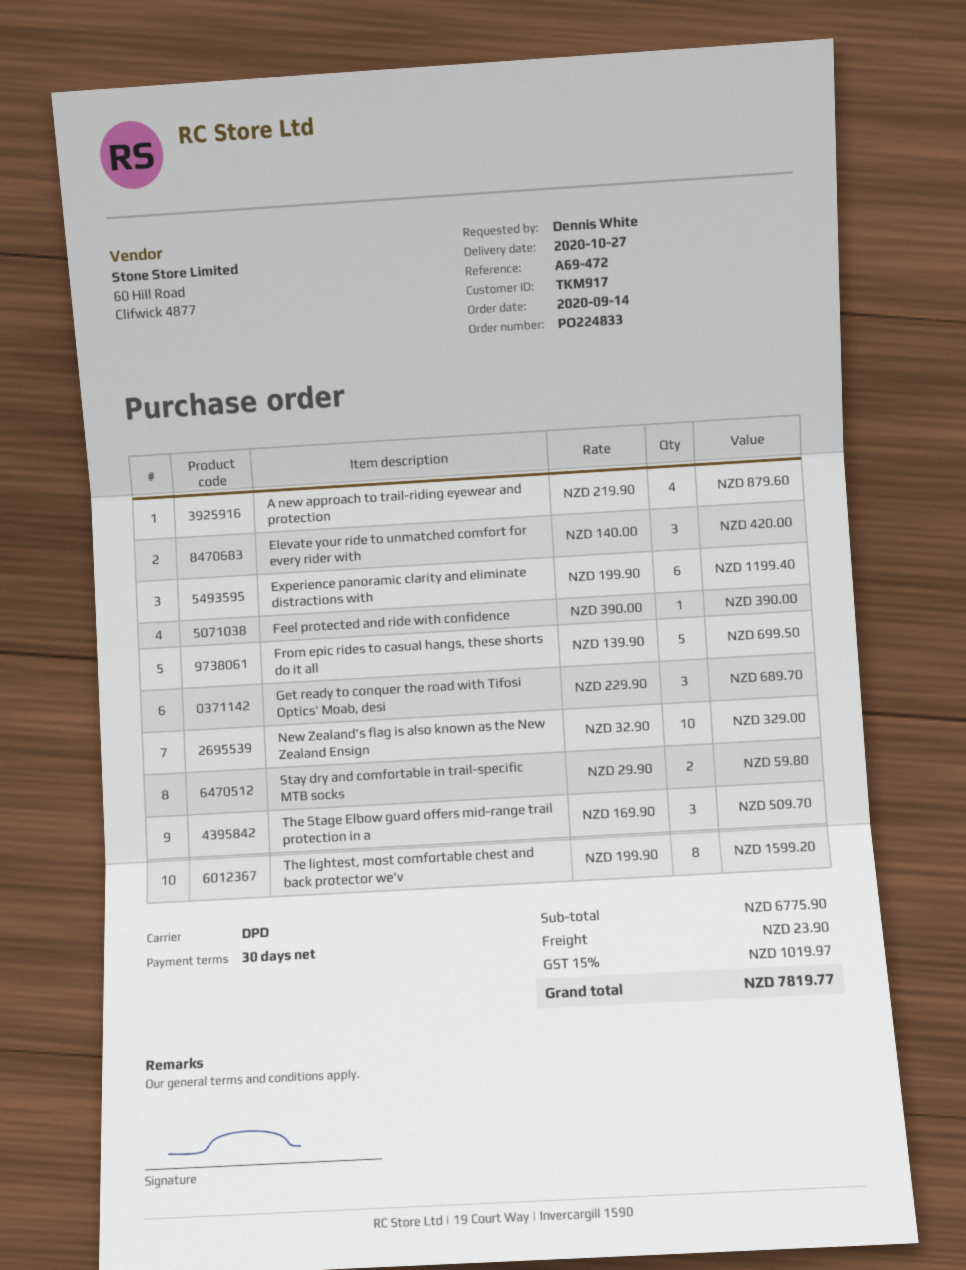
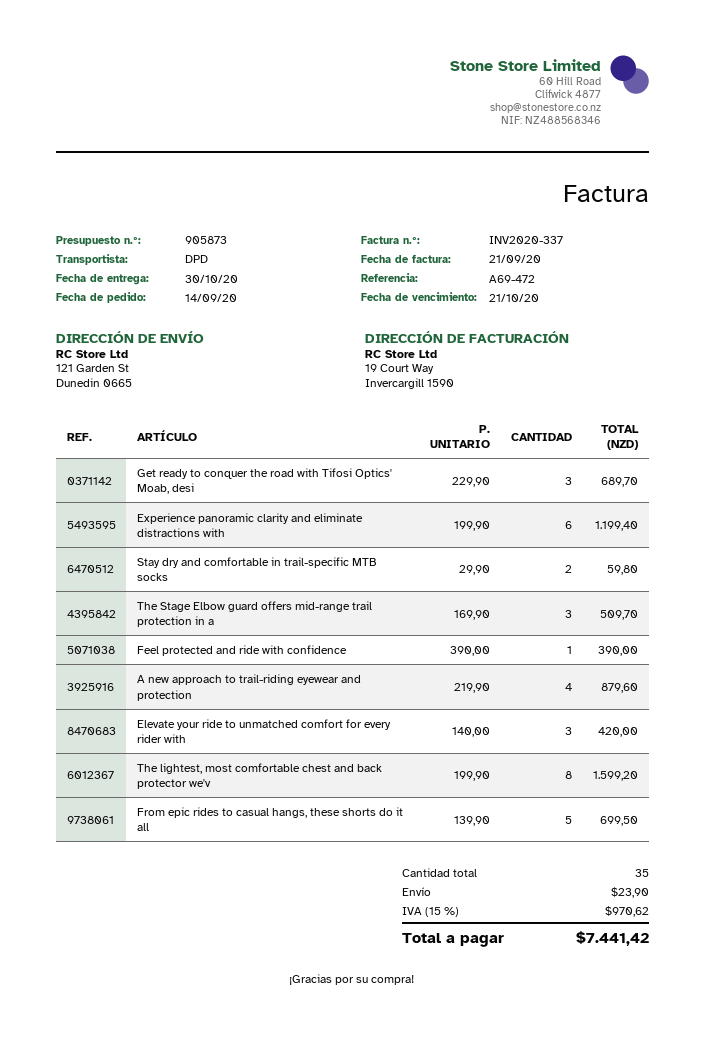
delivery date: 2020-10-27 -> 2020-10-30
New Zealand’s flag is also known as the New Zealand Ensign: 10 x 32.90 = 329.00 -> none
tax: 15% = 1019.97 -> 15% = 970.62
total: 7819.77 -> 7441.42

